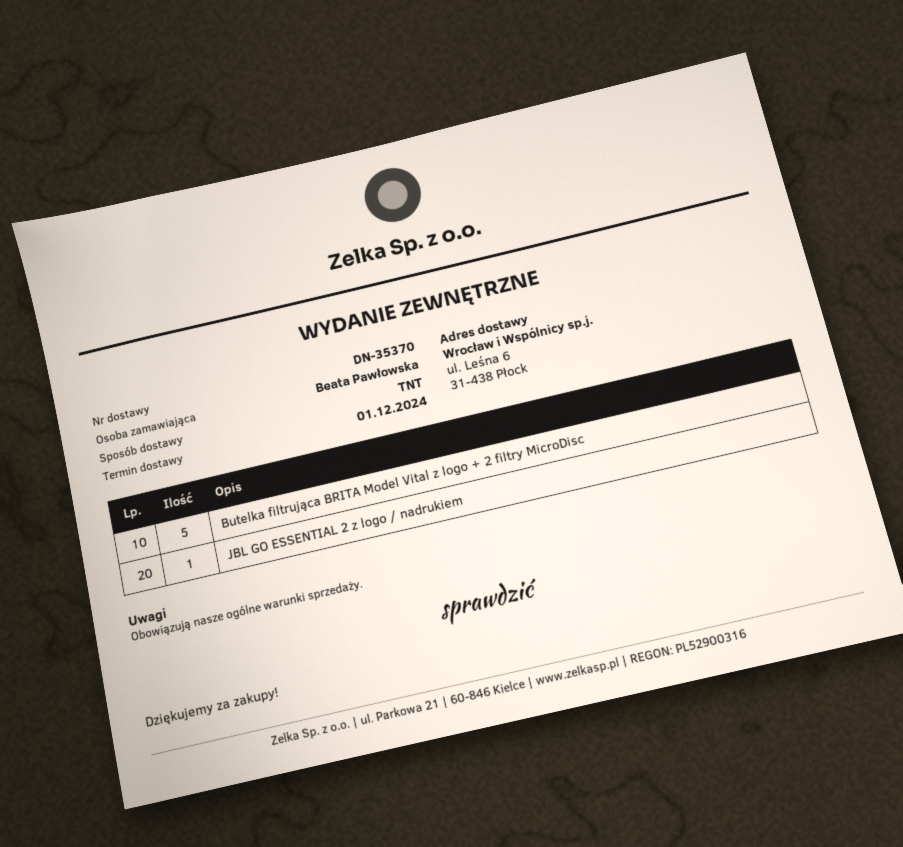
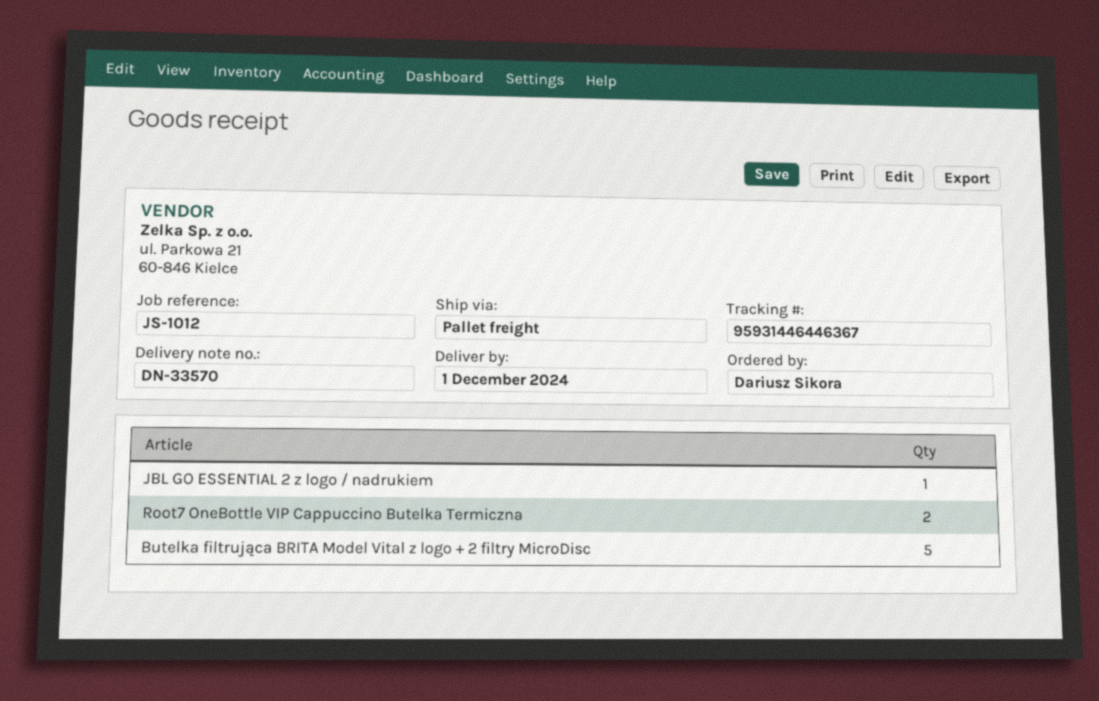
delivery note number: DN-35370 -> DN-33570
ordered by: Beata Pawłowska -> Dariusz Sikora
shipping method: TNT -> pallet freight
Root7 OneBottle VIP Cappuccino Butelka Termiczna: none -> 2

